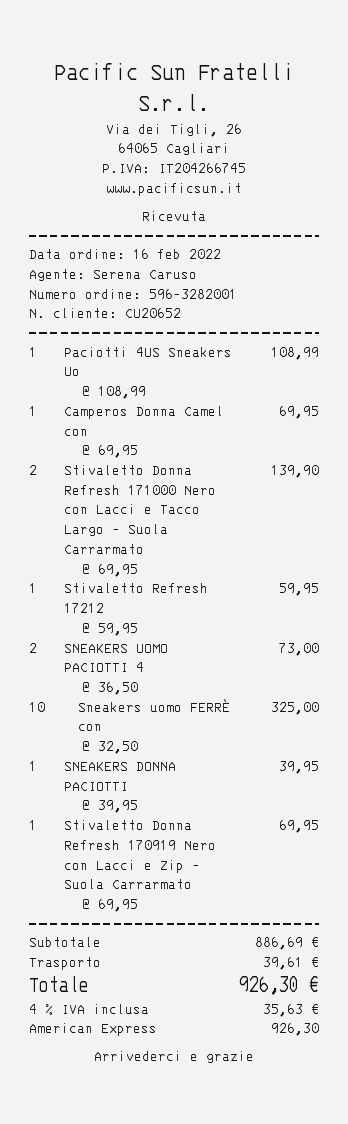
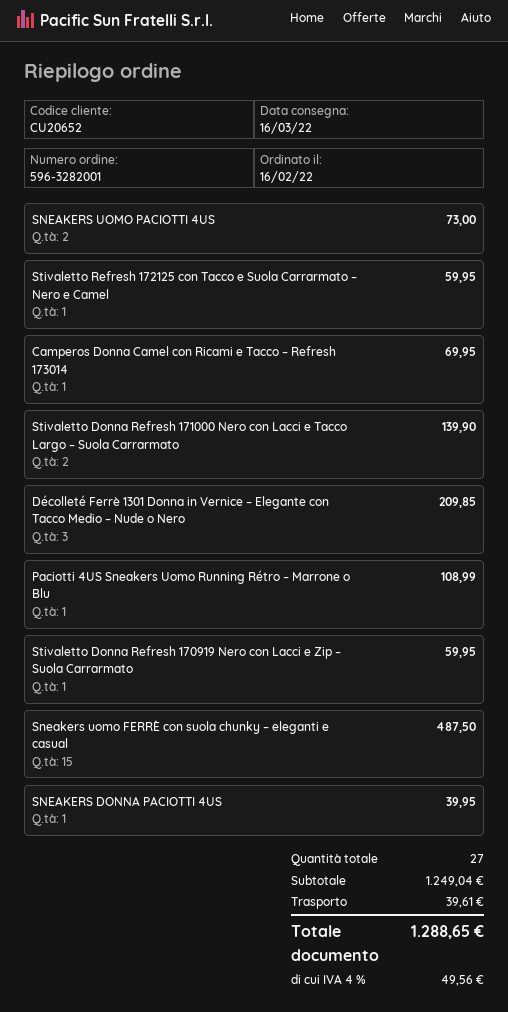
Sneakers uomo FERRÈ con: 10 for 325.00 -> 15 for 487.50
Stivaletto Donna Refresh 170919 Nero con Lacci e Zip – Suola Carrarmato: 1 for 69.95 -> 1 for 59.95
Décolleté Ferrè 1301 Donna in Vernice – Elegante con Tacco Medio – Nude o Nero: none -> 3 for 209.85
subtotal: 886.69 -> 1249.04
tax: 4% = 35.63 -> 4% = 49.56
total: 926.30 -> 1288.65

